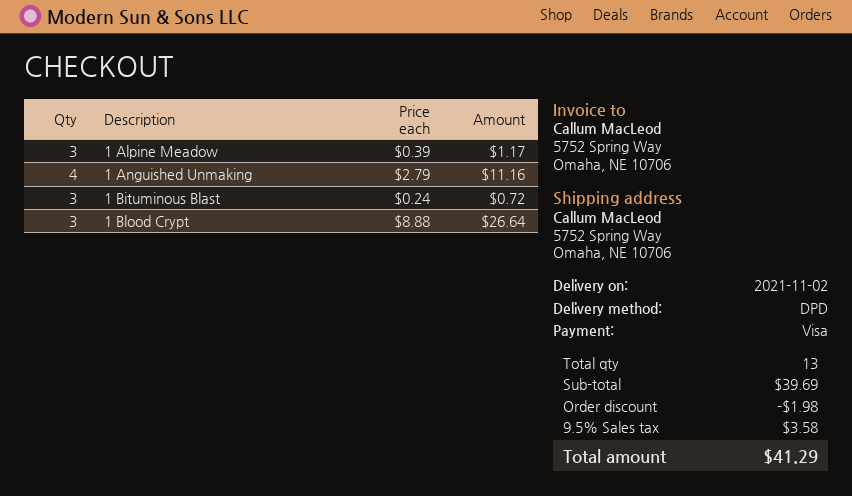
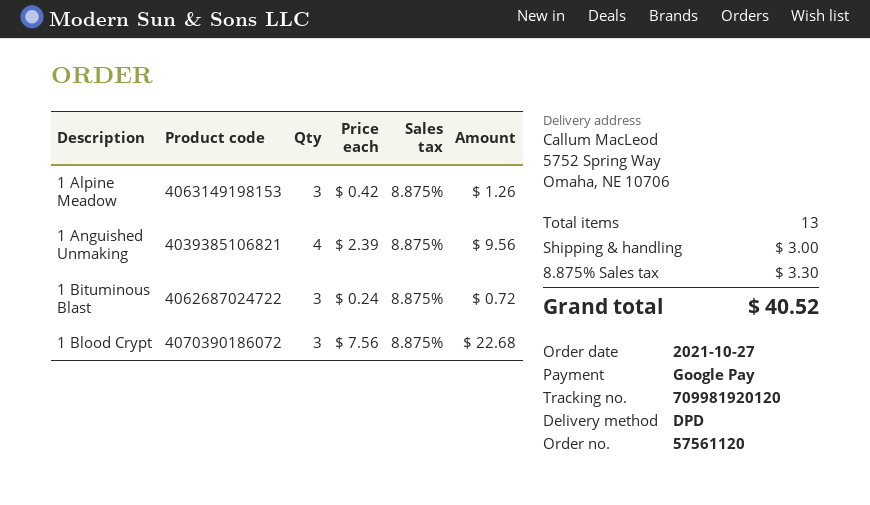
payment method: Visa -> Google Pay
1 Alpine Meadow: 3 x 0.39 = 1.17 -> 3 x 0.42 = 1.26
1 Anguished Unmaking: 4 x 2.79 = 11.16 -> 4 x 2.39 = 9.56
1 Blood Crypt: 3 x 8.88 = 26.64 -> 3 x 7.56 = 22.68
discount: 1.98 -> none
shipping: none -> 3.00
tax: 9.5% = 3.58 -> 8.875% = 3.30
total: 41.29 -> 40.52

